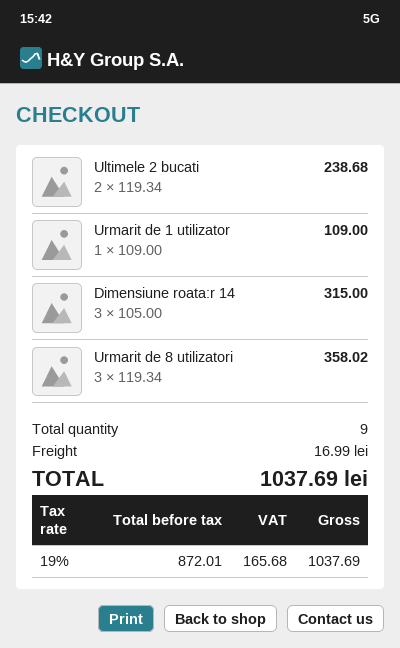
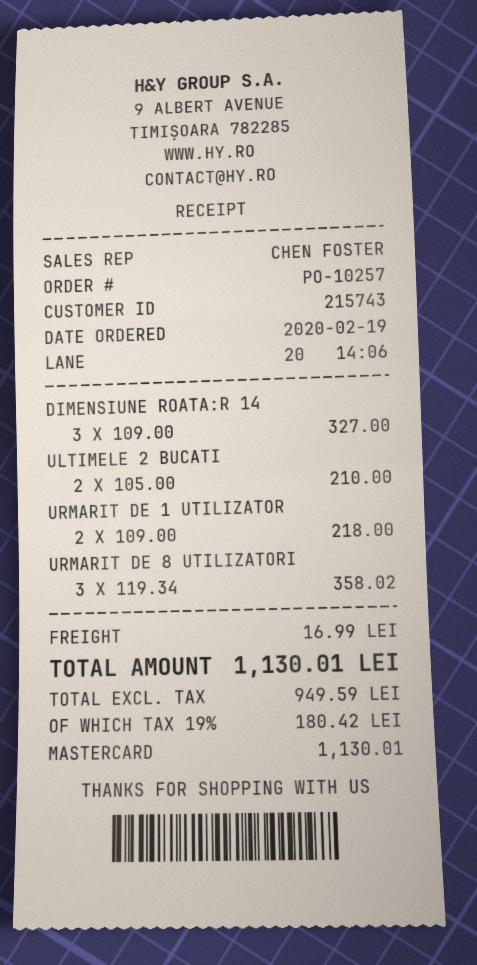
Ultimele 2 bucati: 2 x 119.34 = 238.68 -> 2 x 105.00 = 210.00
Urmarit de 1 utilizator: 1 x 109.00 = 109.00 -> 2 x 109.00 = 218.00
Dimensiune roata:r 14: 3 x 105.00 = 315.00 -> 3 x 109.00 = 327.00
net: 872.01 -> 949.59
tax: 19% = 165.68 -> 19% = 180.42
total: 1037.69 -> 1130.01

